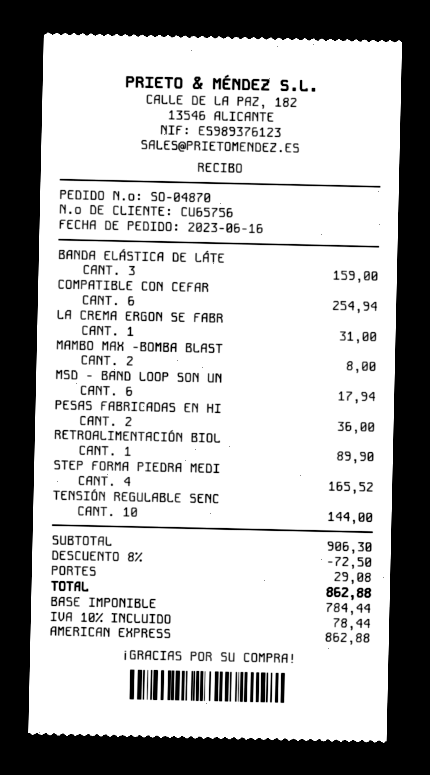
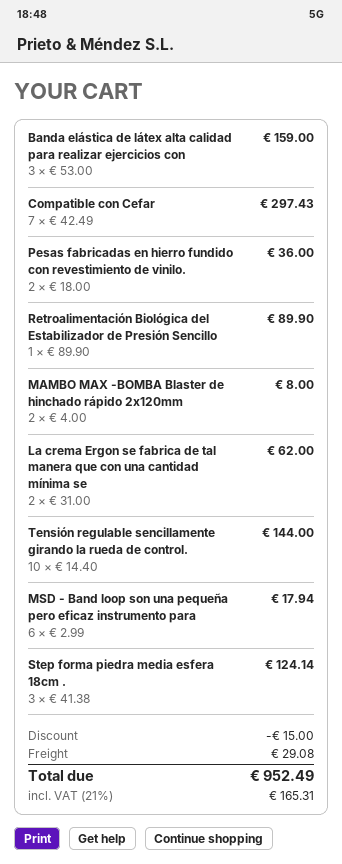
COMPATIBLE CON CEFAR: 6 for 254.94 -> 7 for 297.43
LA CREMA ERGON SE FABR: 1 for 31.00 -> 2 for 62.00
STEP FORMA PIEDRA MEDI: 4 for 165.52 -> 3 for 124.14
discount: 72.50 -> 15.00
tax: 10% = 78.44 -> 21% = 165.31
total: 862.88 -> 952.49

